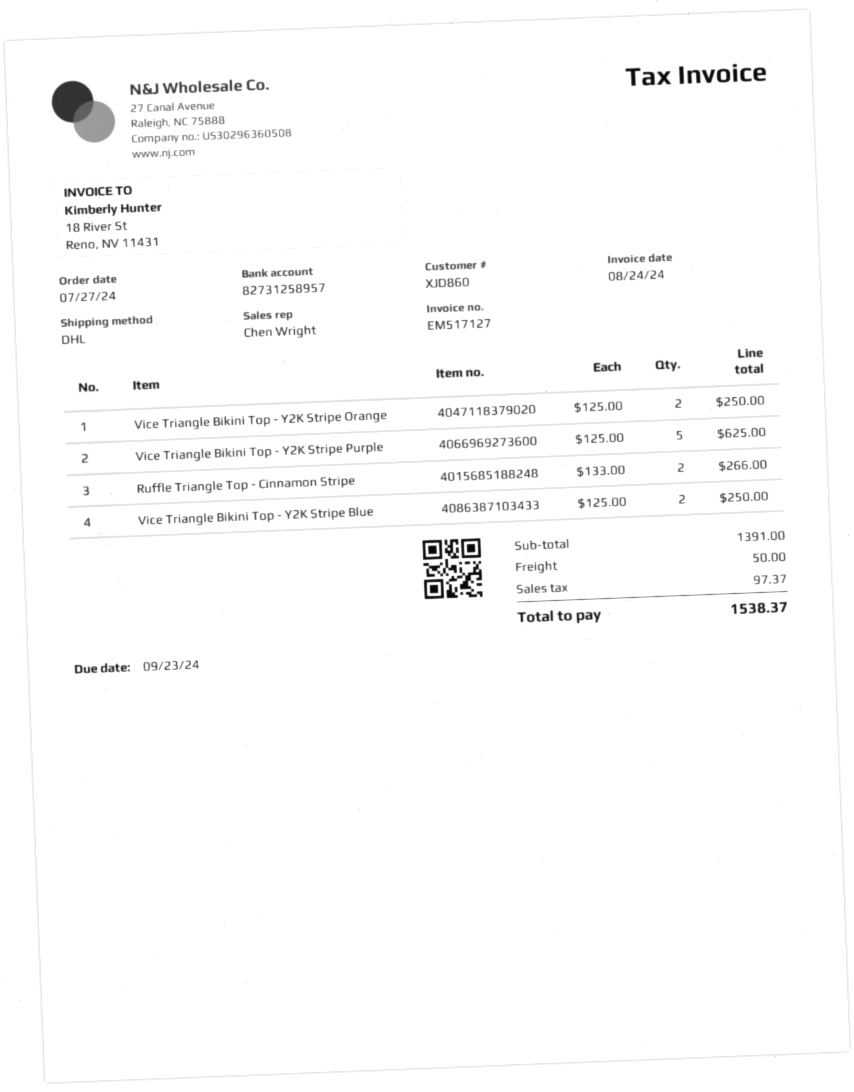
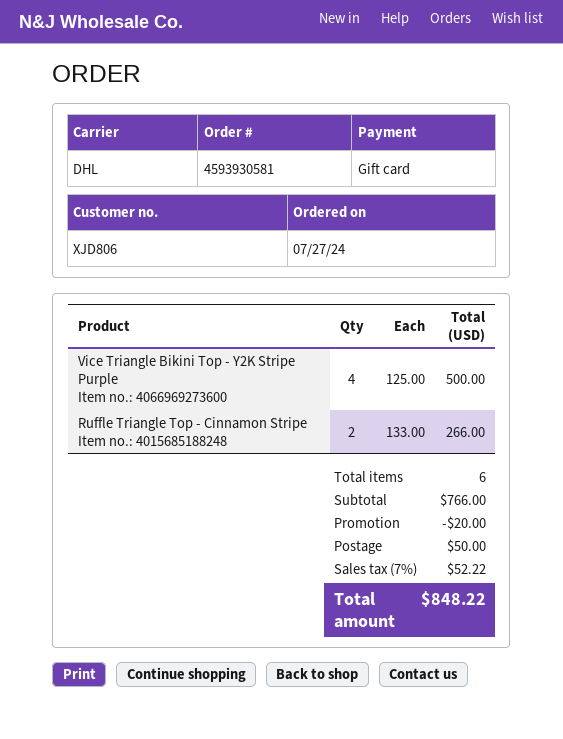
customer number: XJD860 -> XJD806
Vice Triangle Bikini Top - Y2K Stripe Orange: 2 x 125.00 = 250.00 -> none
Vice Triangle Bikini Top - Y2K Stripe Purple: 5 x 125.00 = 625.00 -> 4 x 125.00 = 500.00
Vice Triangle Bikini Top - Y2K Stripe Blue: 2 x 125.00 = 250.00 -> none
subtotal: 1391.00 -> 766.00
discount: none -> 20.00
tax: 97.37 -> 52.22
total: 1538.37 -> 848.22

